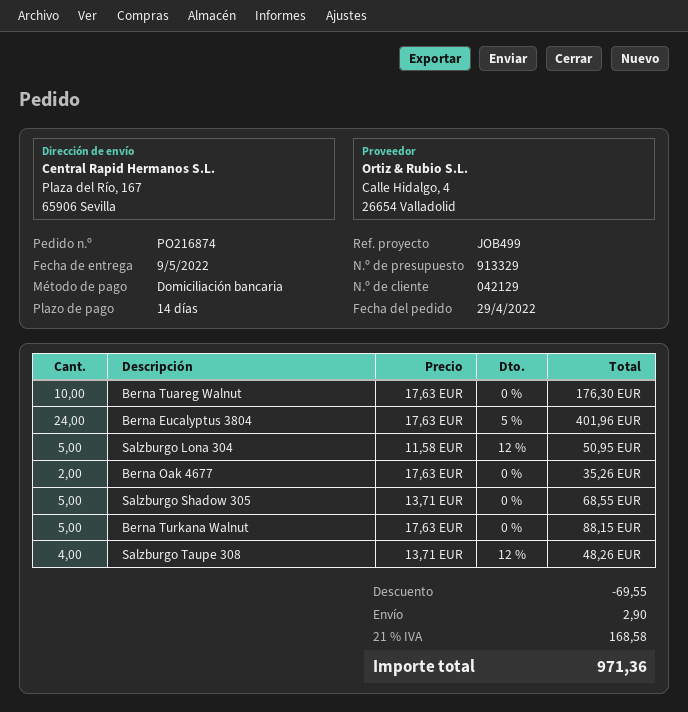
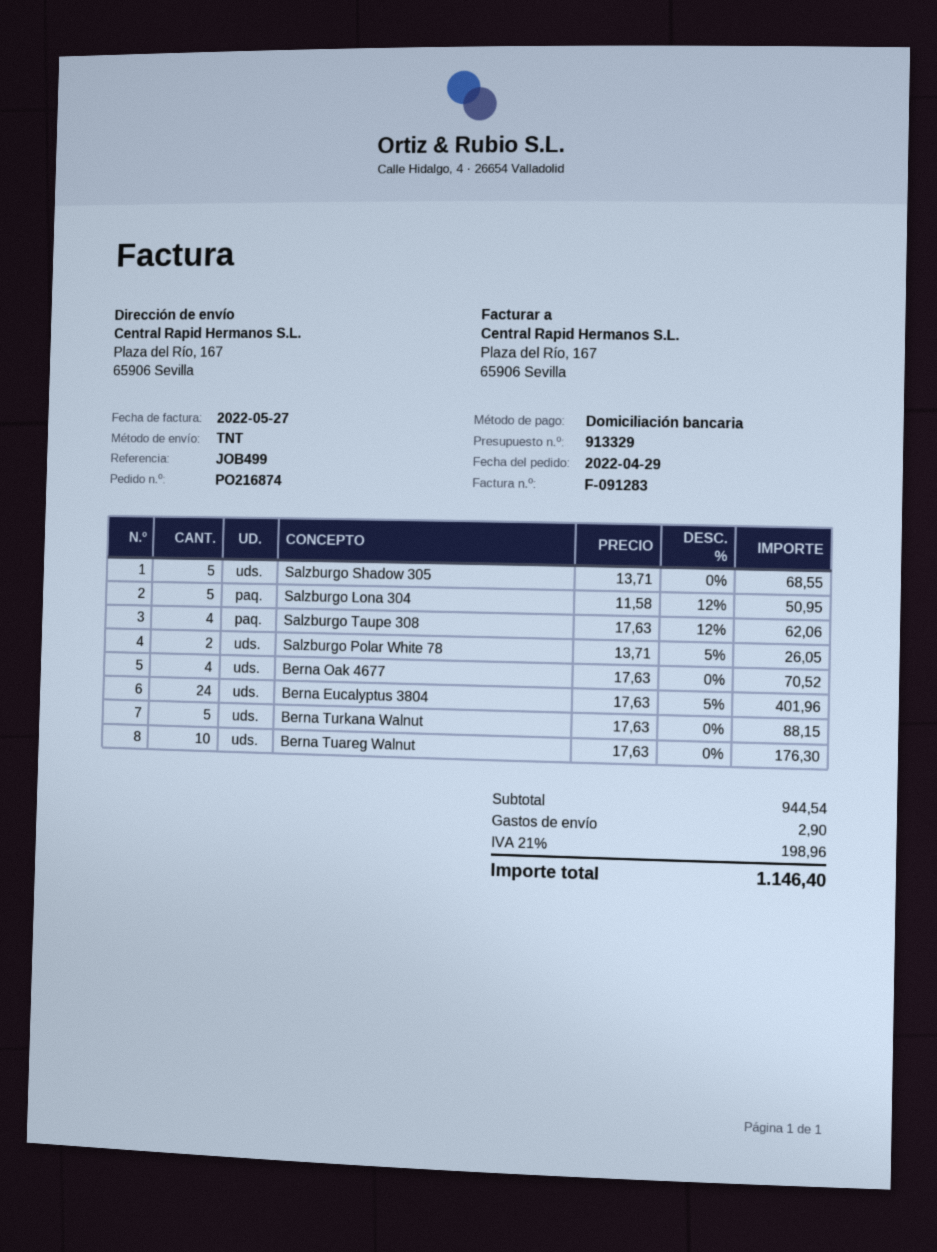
Berna Oak 4677: 2 x 17.63 = 35.26 -> 4 x 17.63 = 70.52
Salzburgo Taupe 308: 4 x 13.71 - 12% = 48.26 -> 4 x 17.63 - 12% = 62.06
Salzburgo Polar White 78: none -> 2 x 13.71 - 5% = 26.05
discount: 69.55 -> none
tax: 21% = 168.58 -> 21% = 198.96
total: 971.36 -> 1146.40

